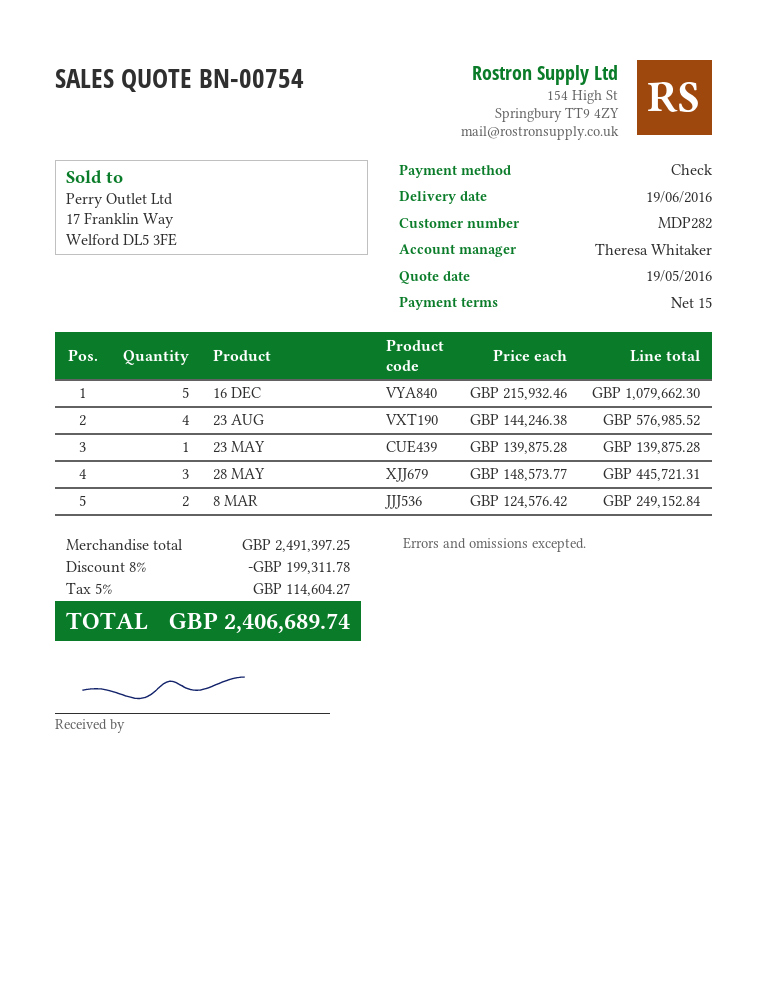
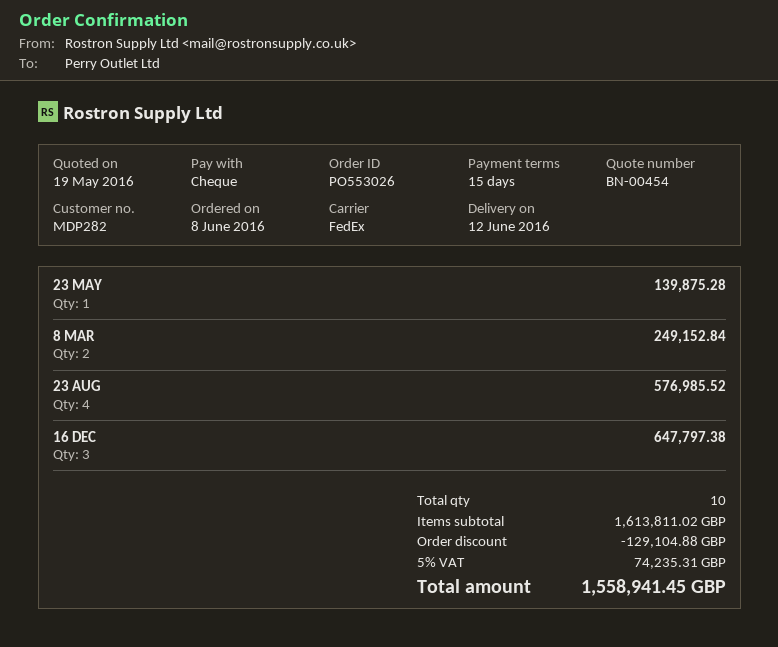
quote number: BN-00754 -> BN-00454
delivery date: 2016-06-19 -> 2016-06-12
16 DEC: 5 for 1079662.30 -> 3 for 647797.38
28 MAY: 3 for 445721.31 -> none
subtotal: 2491397.25 -> 1613811.02
discount: 199311.78 -> 129104.88
tax: 5% = 114604.27 -> 5% = 74235.31
total: 2406689.74 -> 1558941.45

